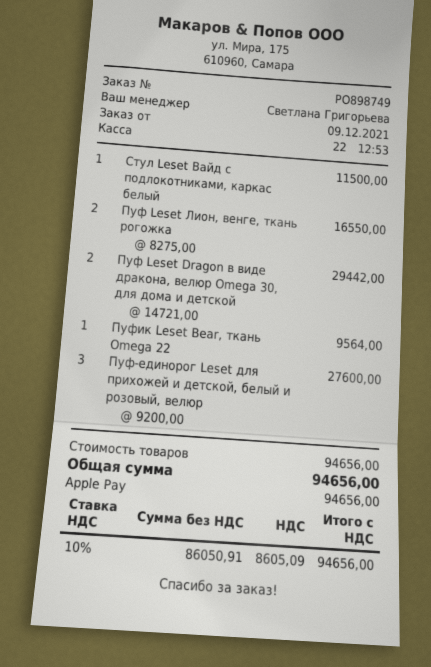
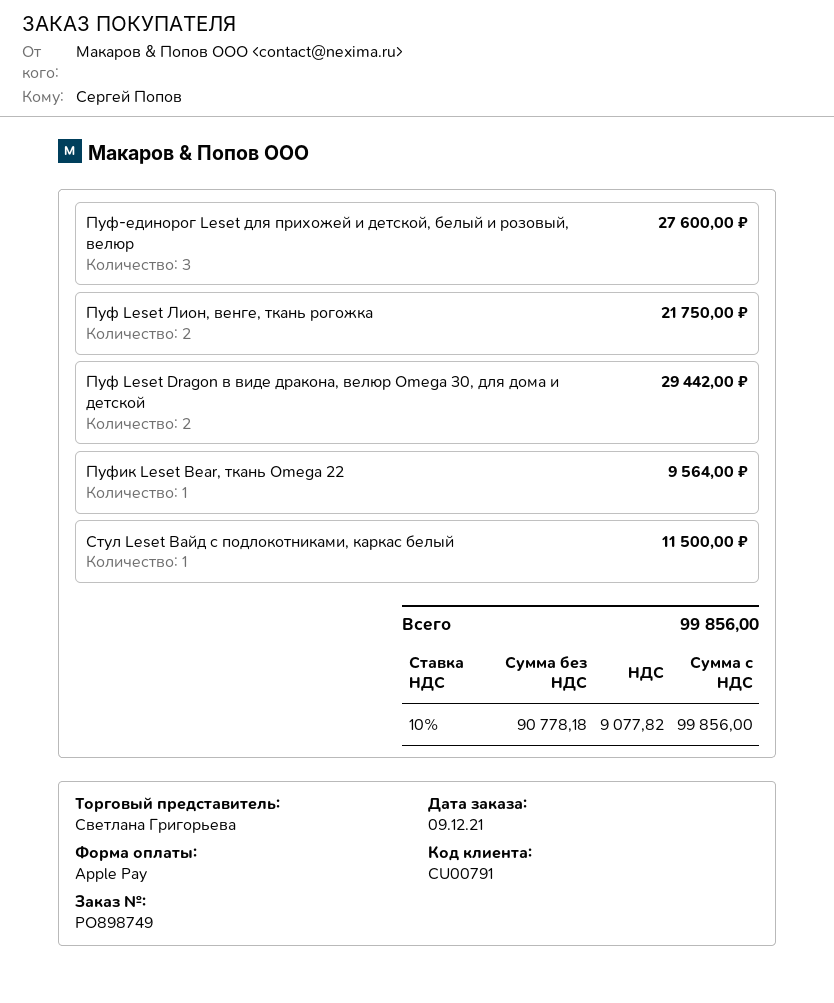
Пуф Leset Лион, венге, ткань рогожка: 2 for 16550.00 -> 2 for 21750.00
net: 86050.91 -> 90778.18
tax: 10% = 8605.09 -> 10% = 9077.82
total: 94656.00 -> 99856.00

